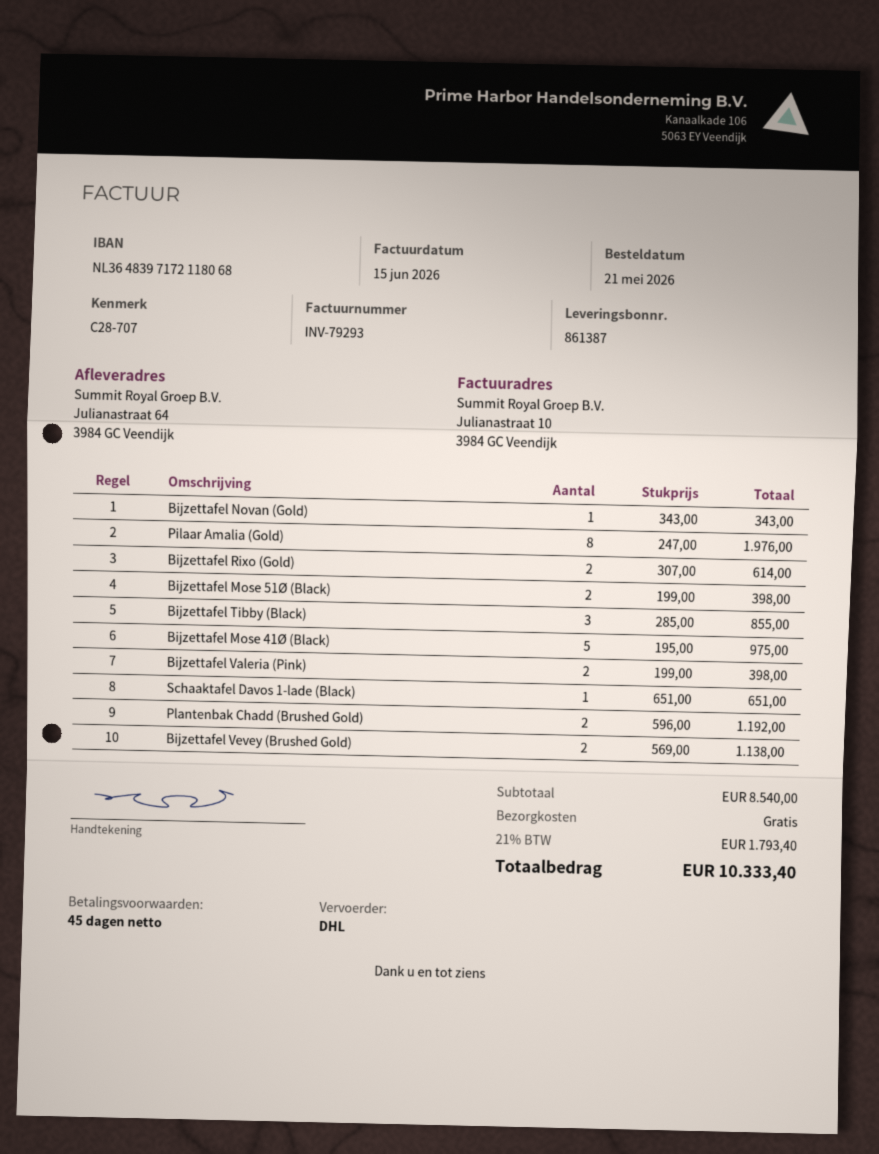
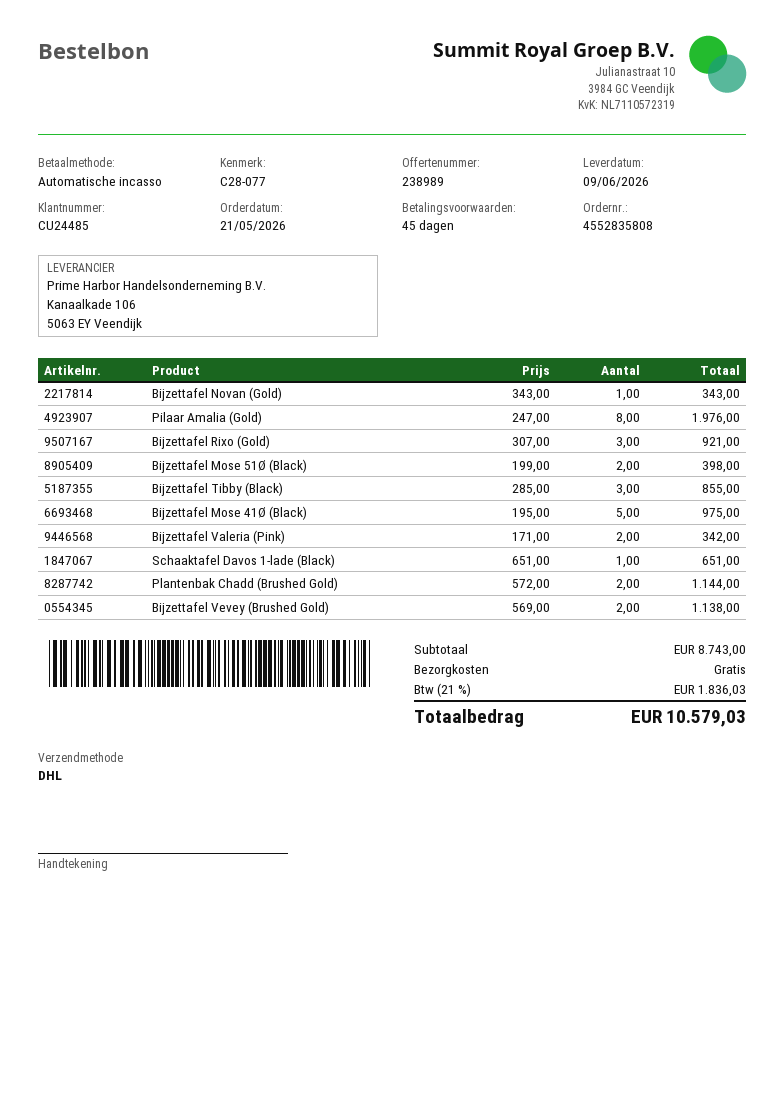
reference: C28-707 -> C28-077
Bijzettafel Rixo (Gold): 2 x 307.00 = 614.00 -> 3 x 307.00 = 921.00
Bijzettafel Valeria (Pink): 2 x 199.00 = 398.00 -> 2 x 171.00 = 342.00
Plantenbak Chadd (Brushed Gold): 2 x 596.00 = 1192.00 -> 2 x 572.00 = 1144.00
subtotal: 8540.00 -> 8743.00
tax: 21% = 1793.40 -> 21% = 1836.03
total: 10333.40 -> 10579.03

